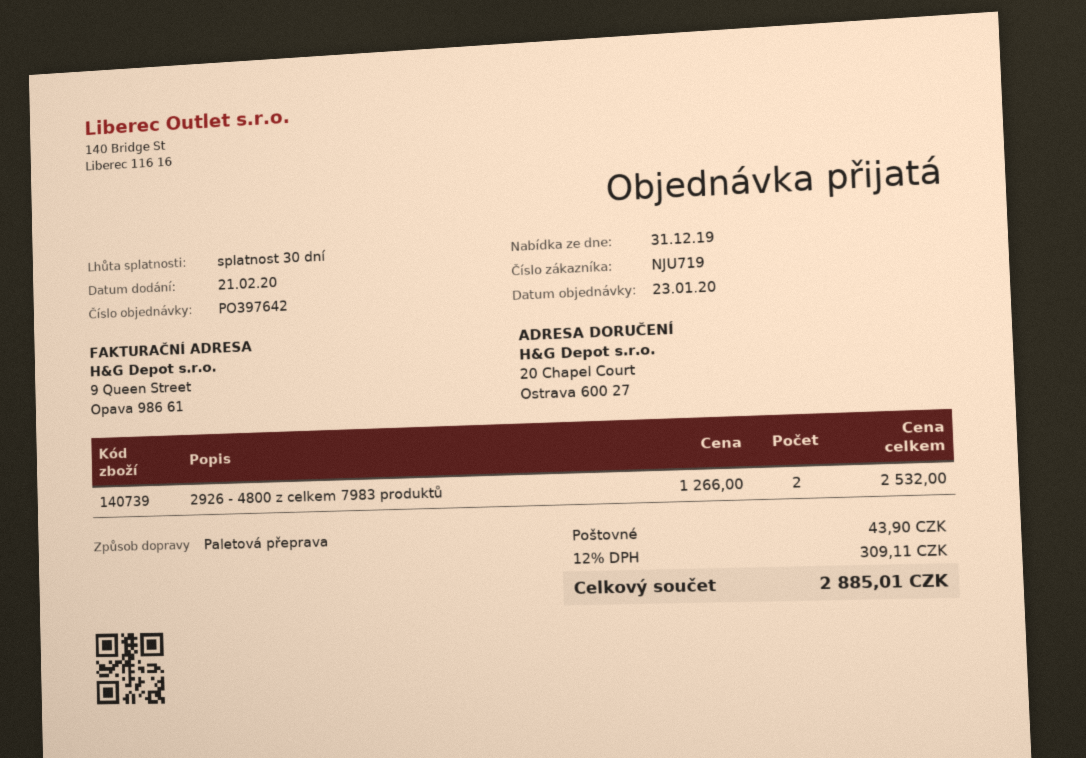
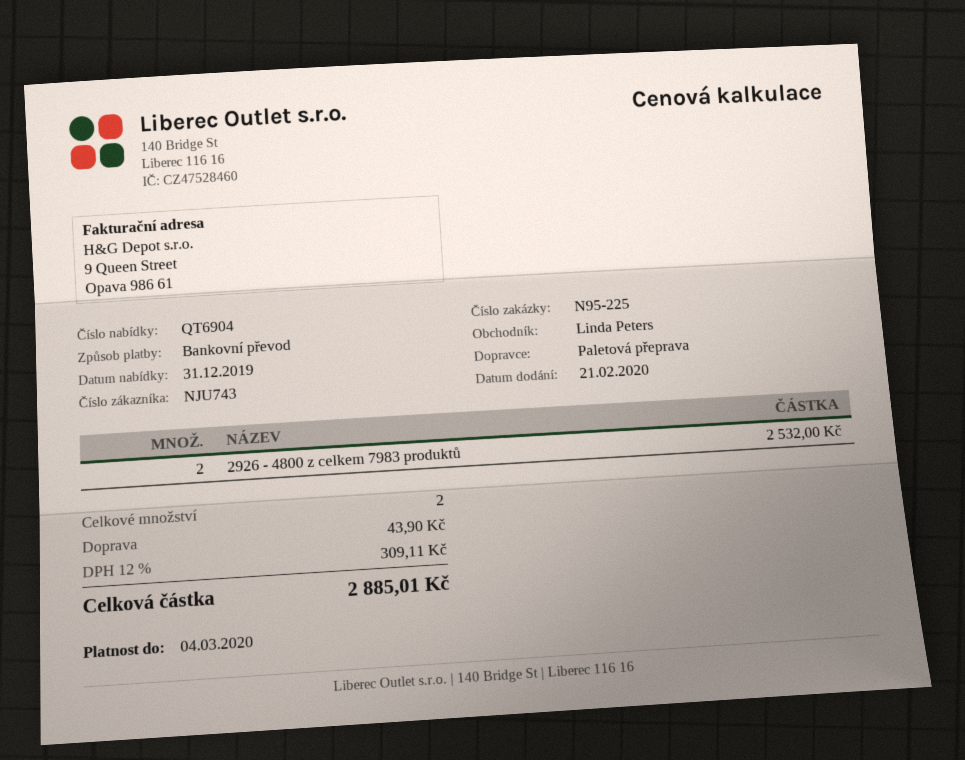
customer number: NJU719 -> NJU743

